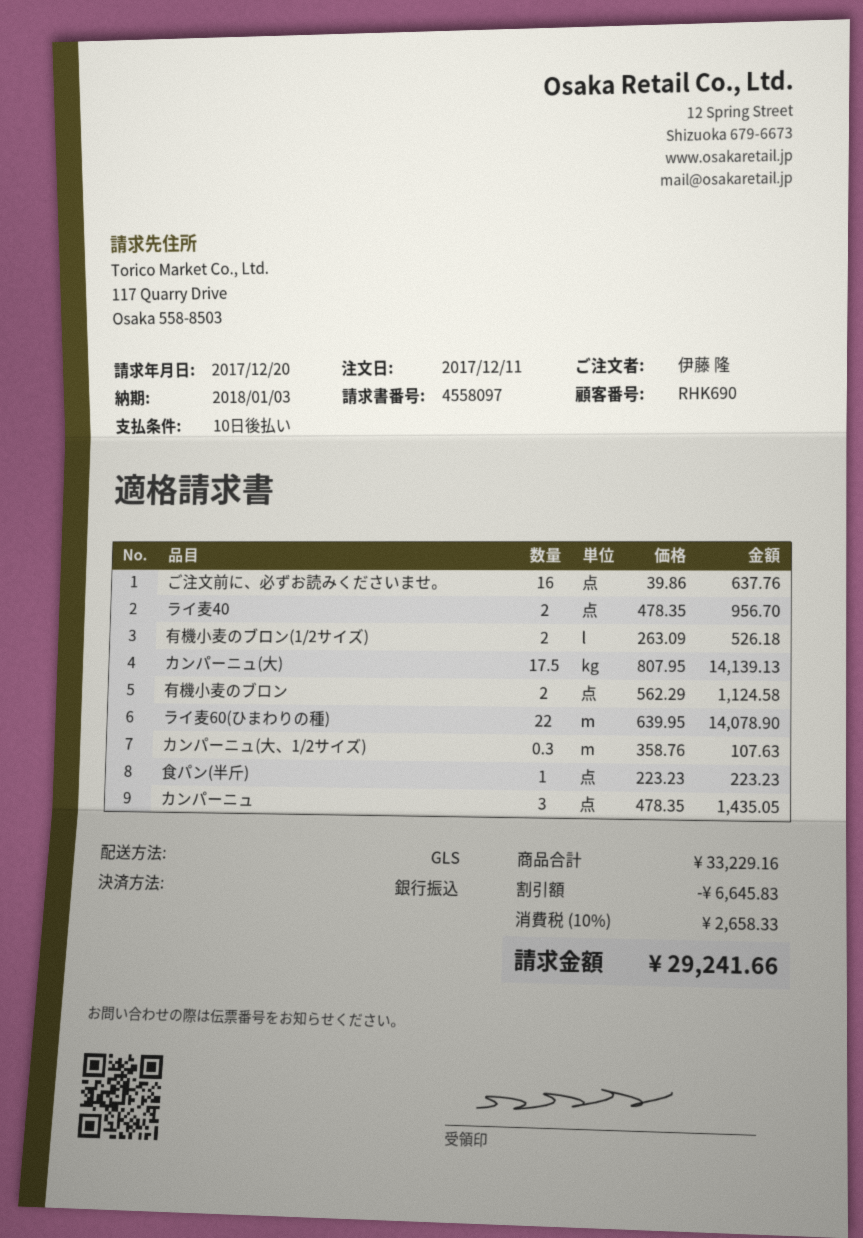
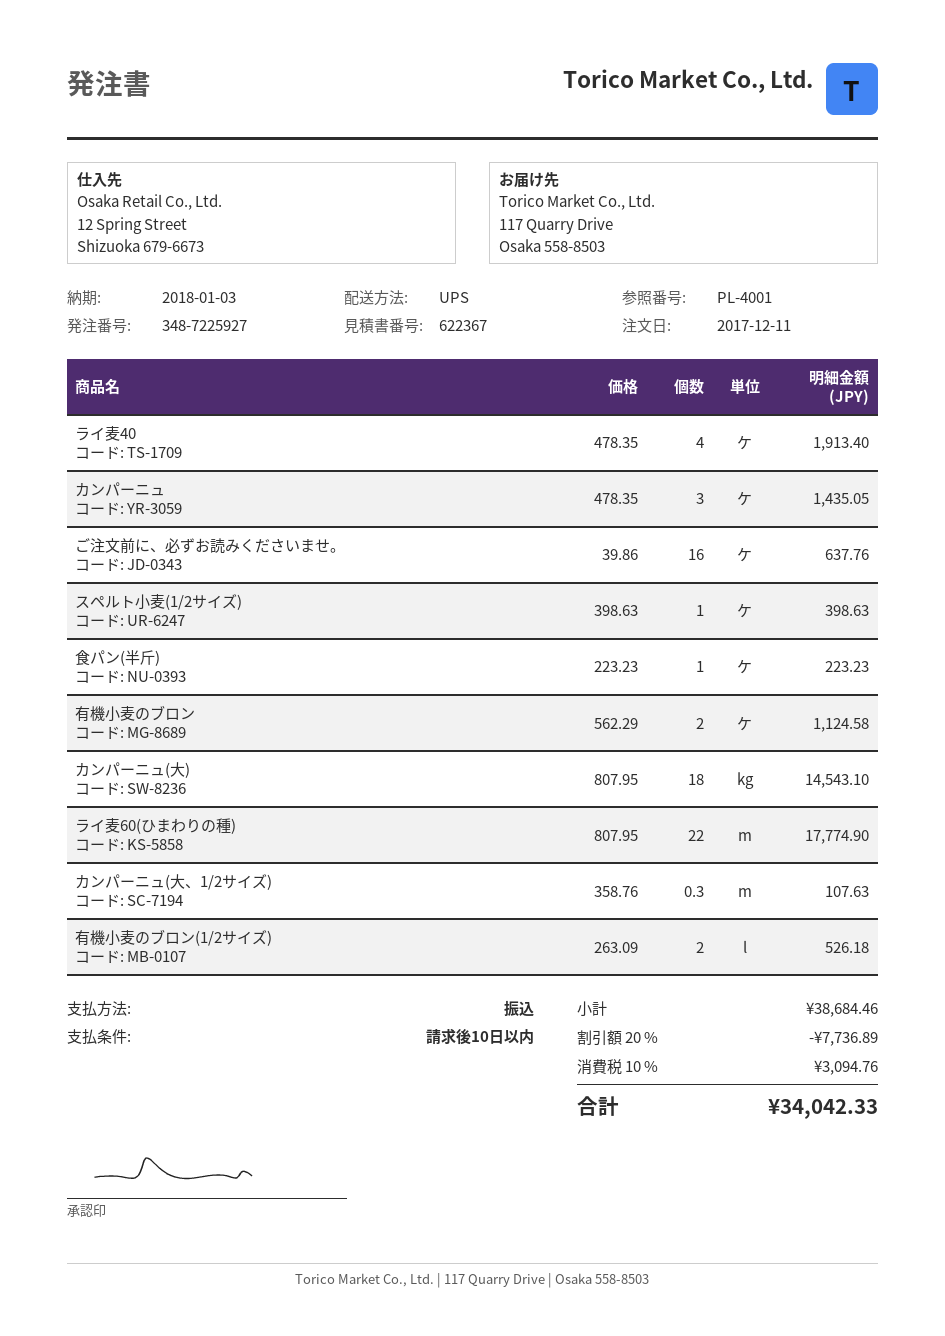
shipping method: GLS -> UPS
ライ麦40: 2 x 478.35 = 956.70 -> 4 x 478.35 = 1913.40
カンパーニュ(大): 17.5 x 807.95 = 14139.13 -> 18 x 807.95 = 14543.10
ライ麦60(ひまわりの種): 22 x 639.95 = 14078.90 -> 22 x 807.95 = 17774.90
スペルト小麦(1/2サイズ): none -> 1 x 398.63 = 398.63
subtotal: 33229.16 -> 38684.46
discount: 6645.83 -> 7736.89
tax: 10% = 2658.33 -> 10% = 3094.76
total: 29241.66 -> 34042.33

